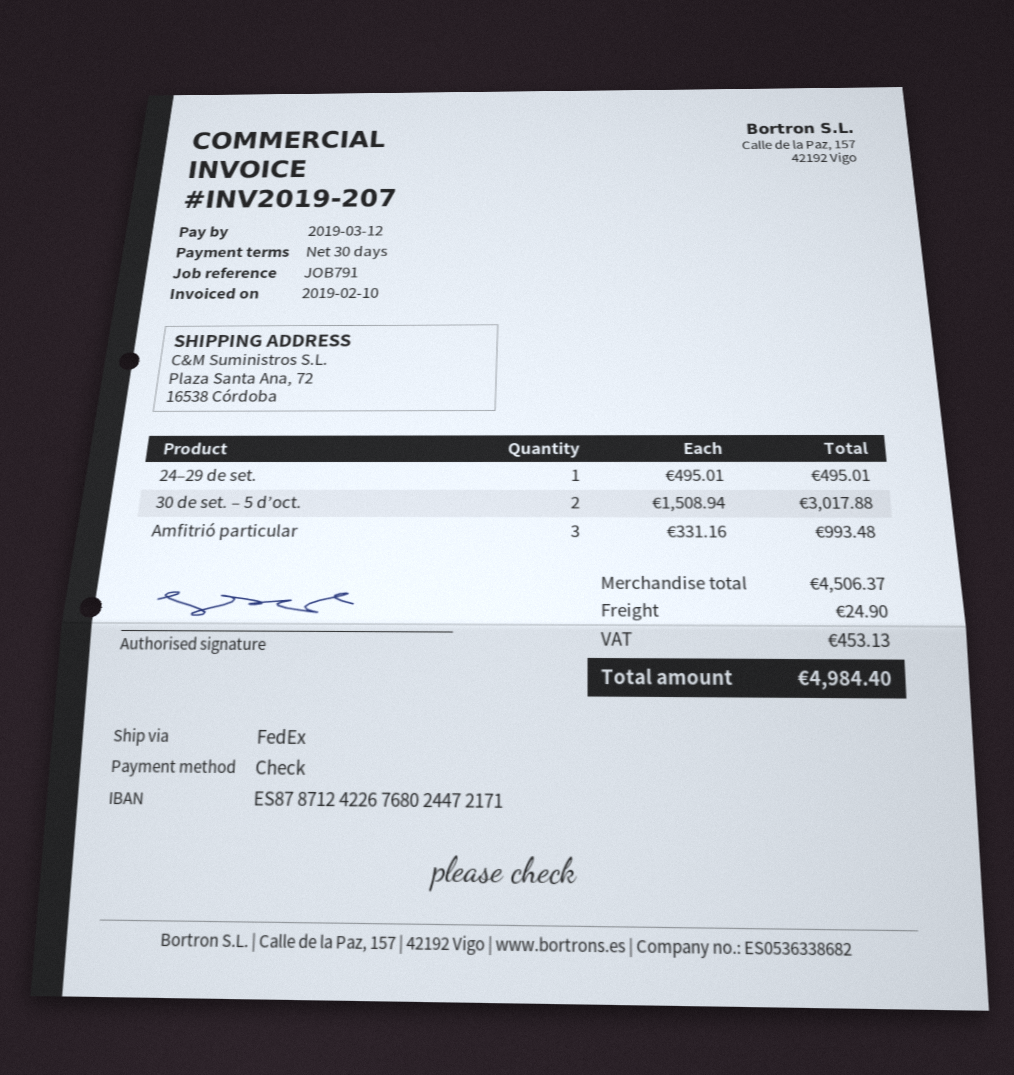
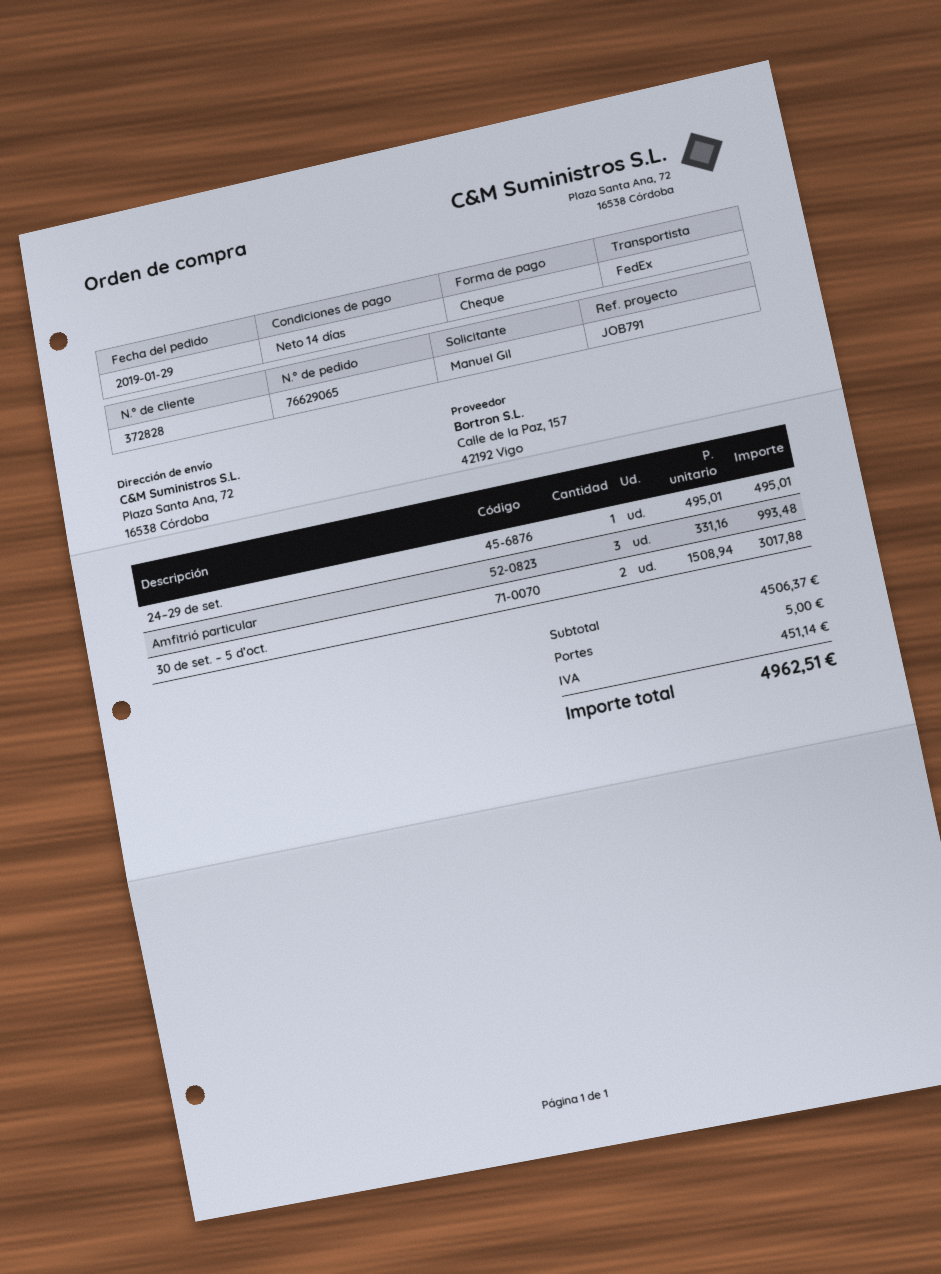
payment terms: 30 days -> 14 days
shipping: 24.90 -> 5.00
tax: 453.13 -> 451.14
total: 4984.40 -> 4962.51

